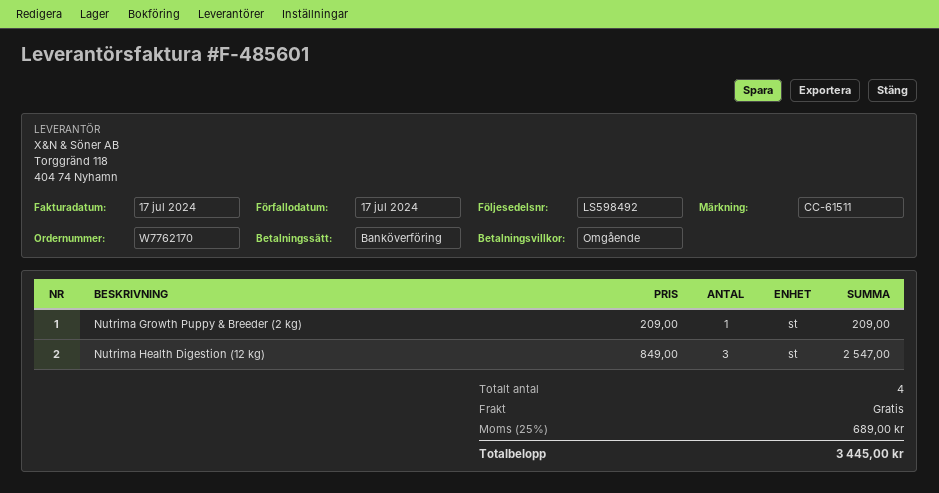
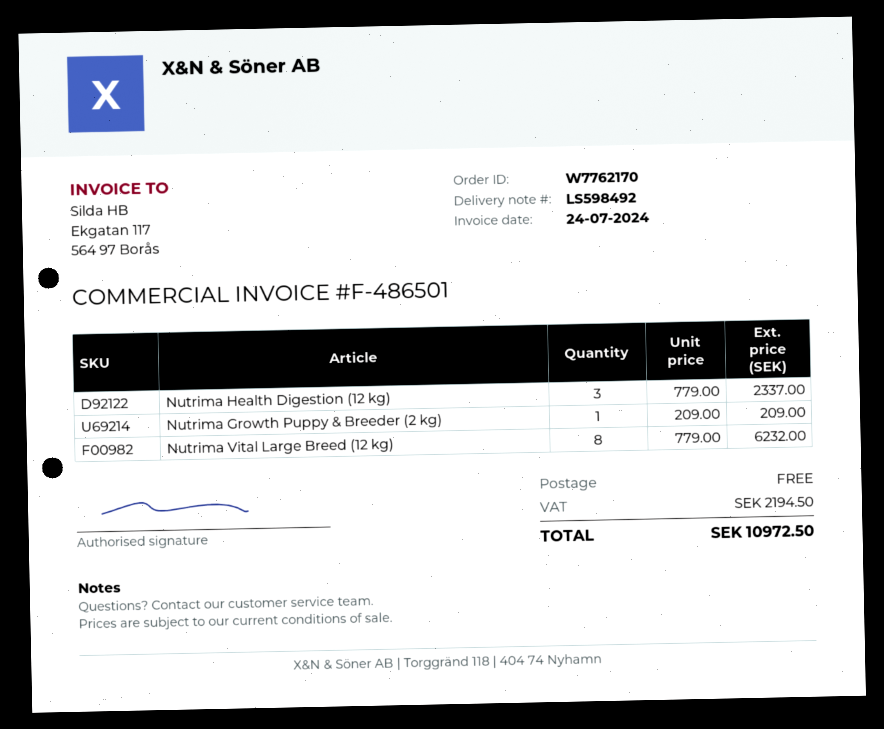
invoice number: F-485601 -> F-486501
invoice date: 2024-07-17 -> 2024-07-24
Nutrima Health Digestion (12 kg): 3 x 849.00 = 2547.00 -> 3 x 779.00 = 2337.00
Nutrima Vital Large Breed (12 kg): none -> 8 x 779.00 = 6232.00
tax: 689.00 -> 2194.50
total: 3445.00 -> 10972.50

